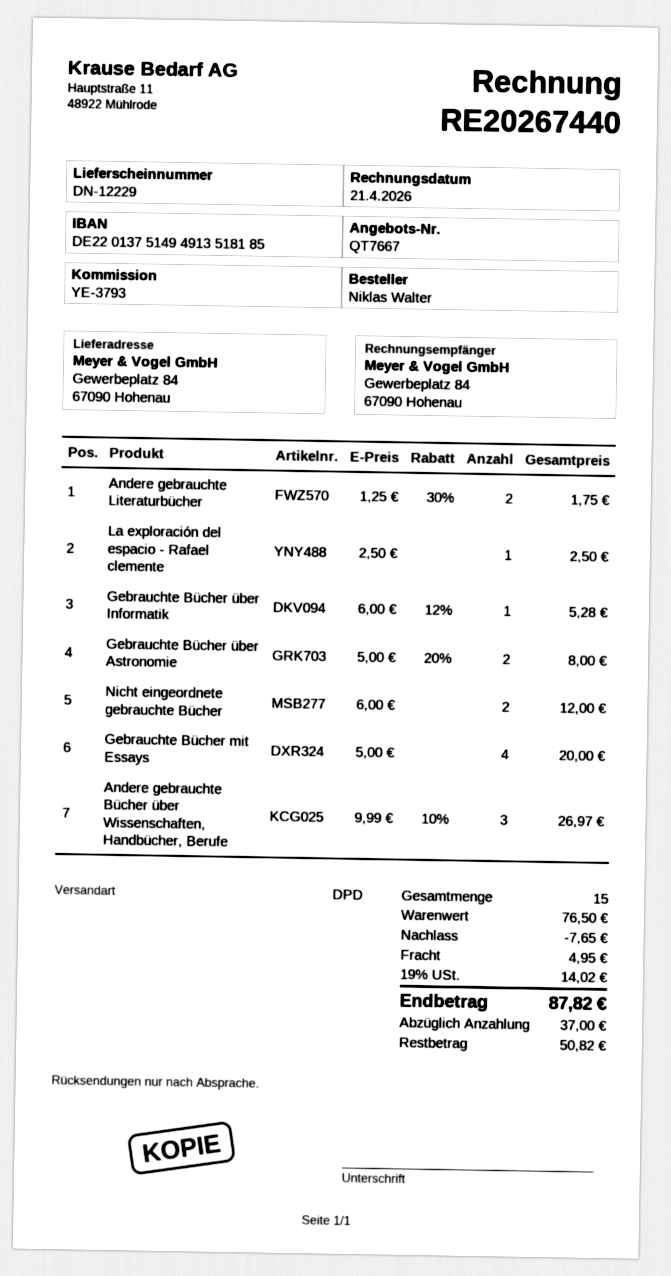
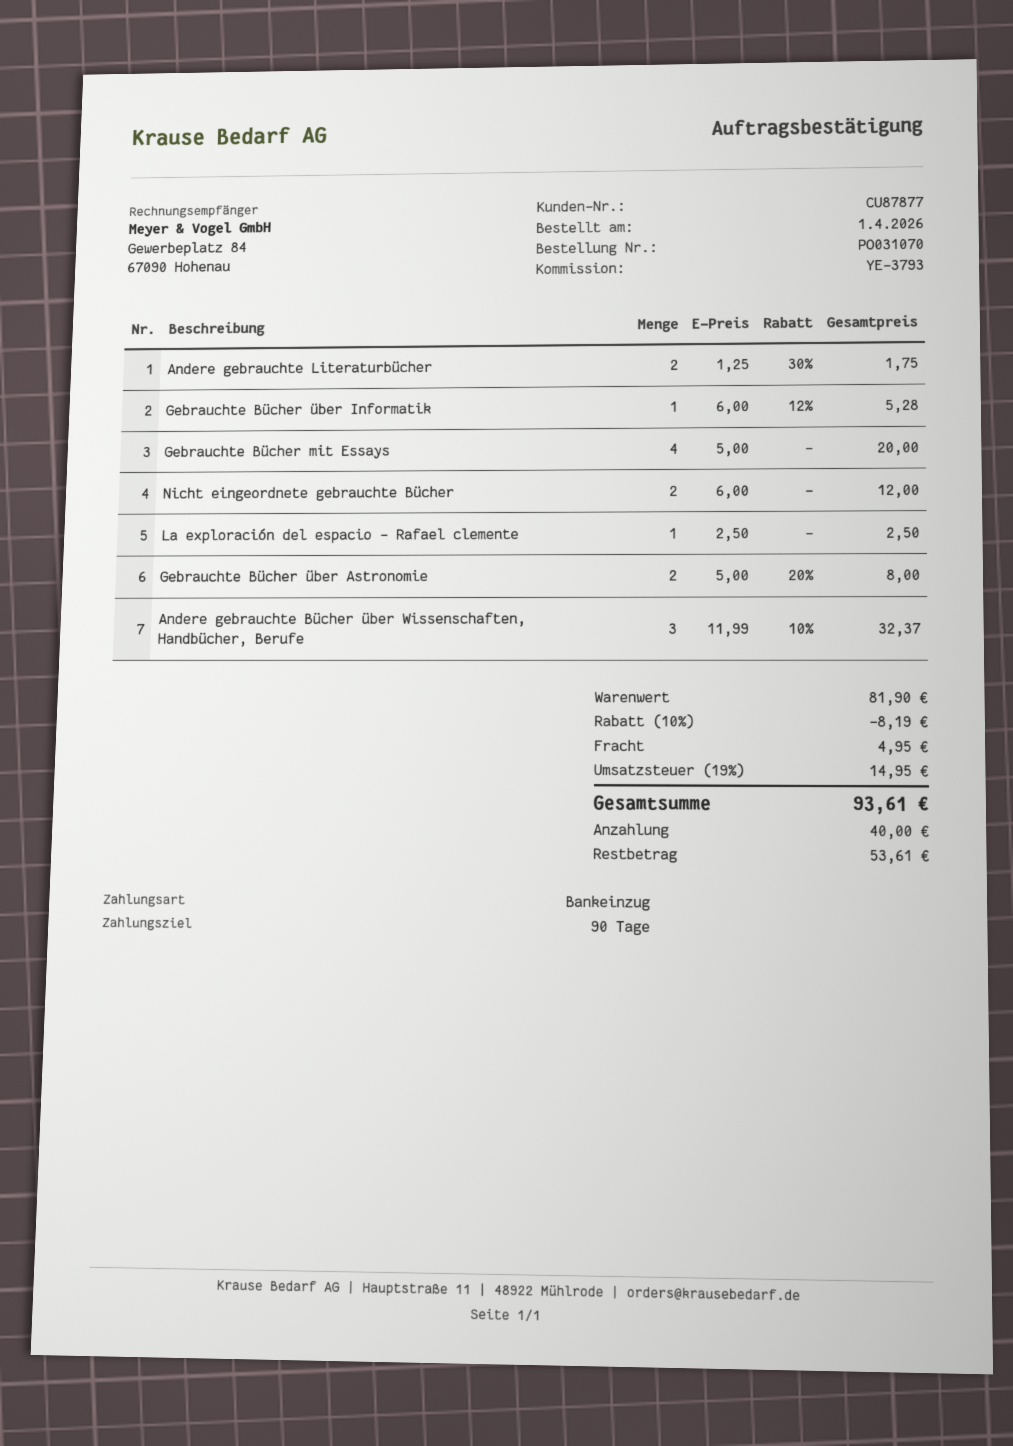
Andere gebrauchte Bücher über Wissenschaften, Handbücher, Berufe: 3 x 9.99 - 10% = 26.97 -> 3 x 11.99 - 10% = 32.37
subtotal: 76.50 -> 81.90
discount: 7.65 -> 8.19
tax: 19% = 14.02 -> 19% = 14.95
total: 87.82 -> 93.61
deposit: 37.00 -> 40.00
balance: 50.82 -> 53.61

